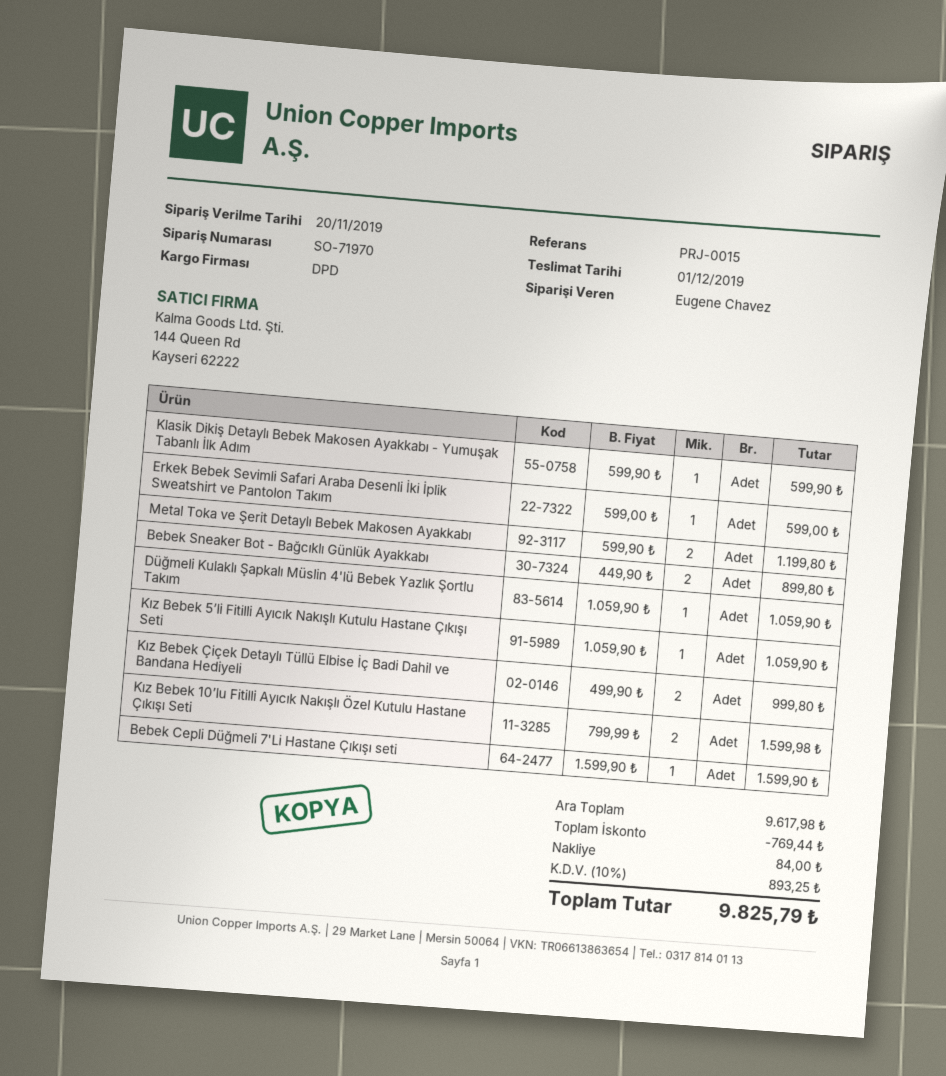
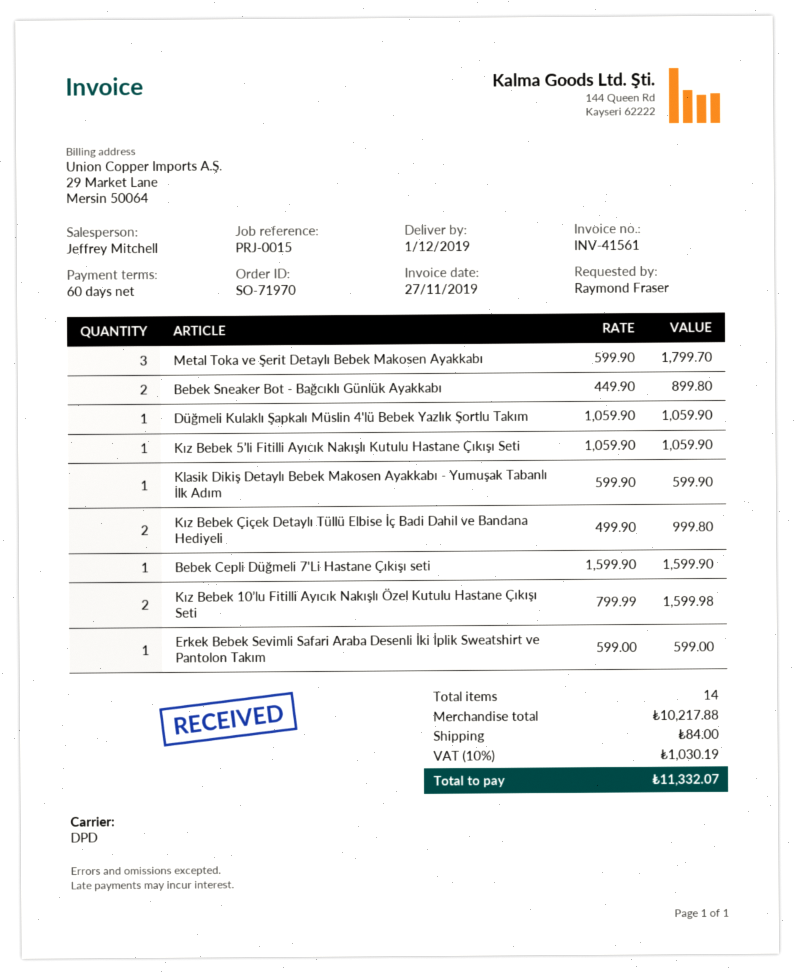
ordered by: Eugene Chavez -> Raymond Fraser
Metal Toka ve Şerit Detaylı Bebek Makosen Ayakkabı: 2 x 599.90 = 1199.80 -> 3 x 599.90 = 1799.70
subtotal: 9617.98 -> 10217.88
discount: 769.44 -> none
tax: 10% = 893.25 -> 10% = 1030.19
total: 9825.79 -> 11332.07

